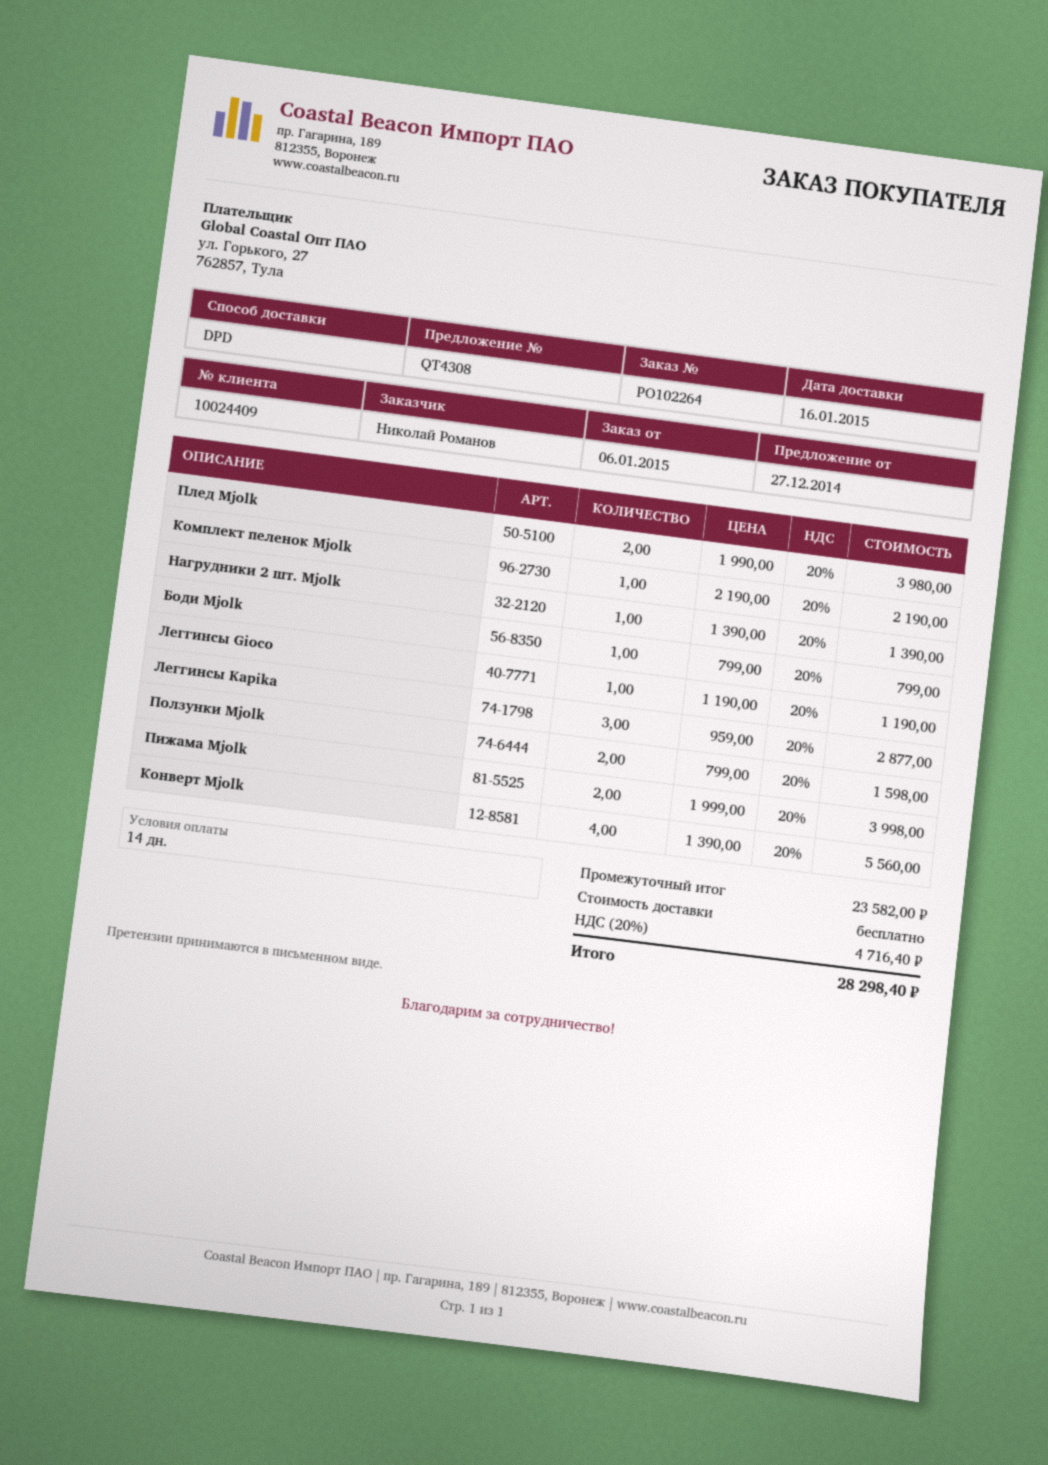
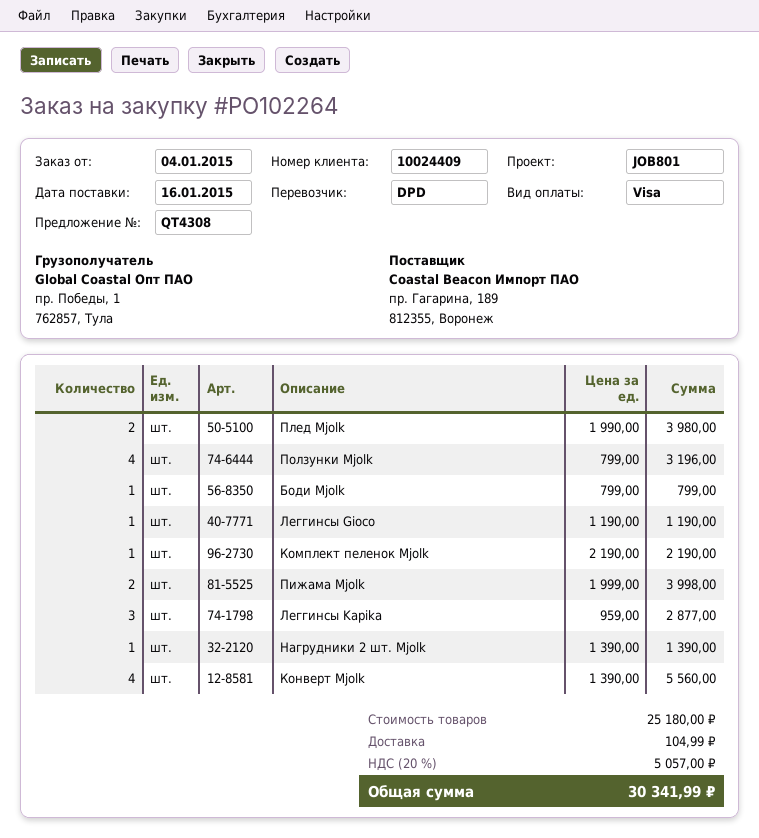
order date: 2015-01-06 -> 2015-01-04
Ползунки Mjolk: 2 x 799.00 = 1598.00 -> 4 x 799.00 = 3196.00
subtotal: 23582.00 -> 25180.00
shipping: 0.00 -> 104.99
tax: 20% = 4716.40 -> 20% = 5057.00
total: 28298.40 -> 30341.99

